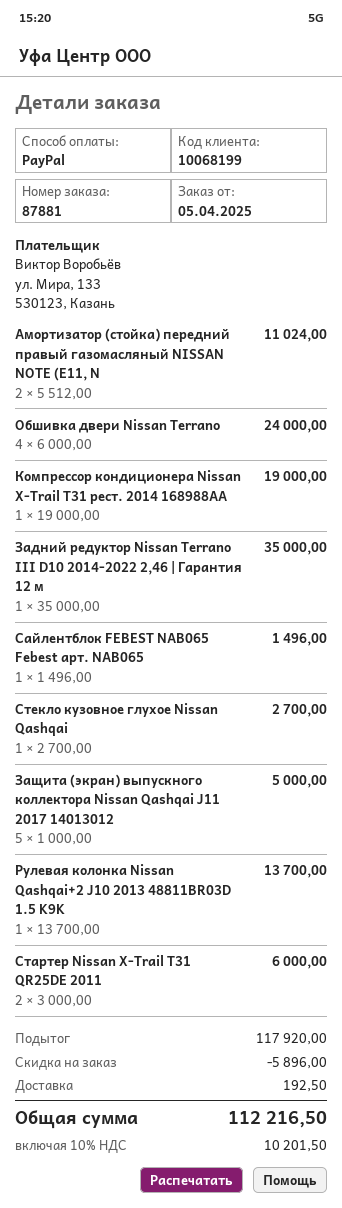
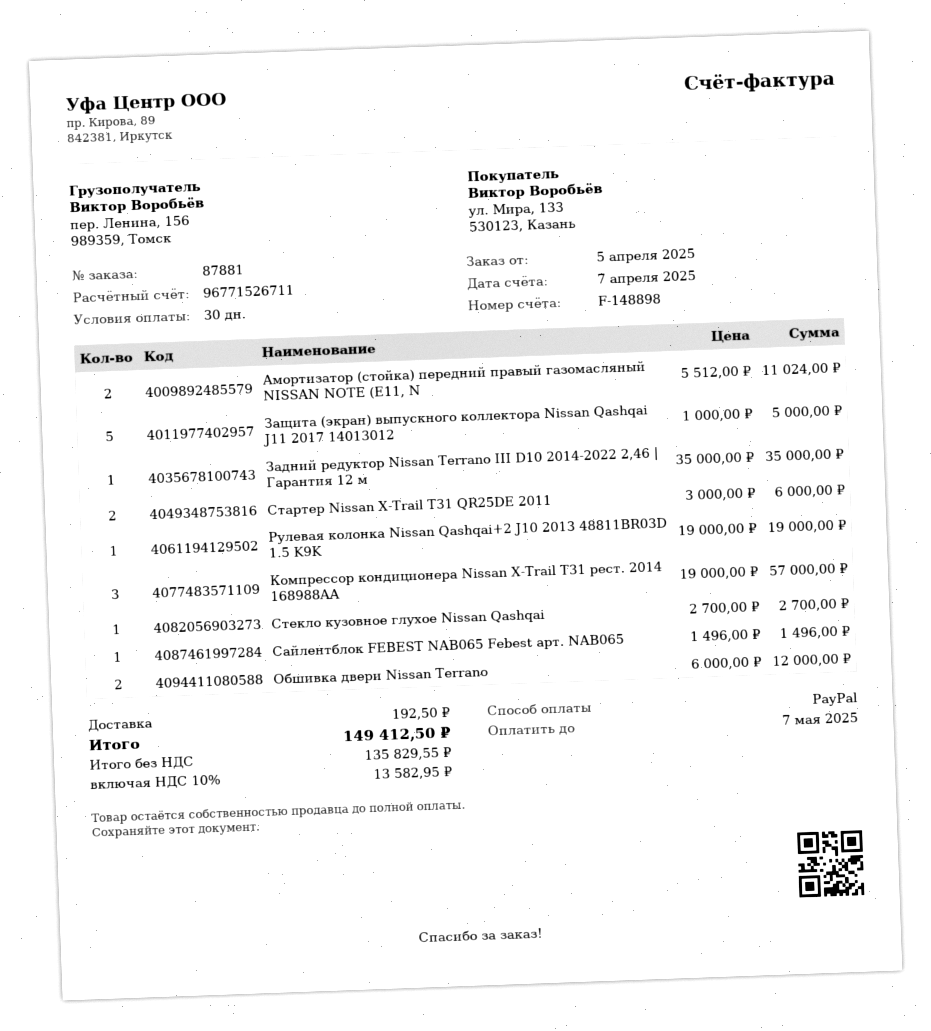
Обшивка двери Nissan Terrano: 4 x 6000.00 = 24000.00 -> 2 x 6000.00 = 12000.00
Компрессор кондиционера Nissan X-Trail T31 рест. 2014 168988AA: 1 x 19000.00 = 19000.00 -> 3 x 19000.00 = 57000.00
Рулевая колонка Nissan Qashqai+2 J10 2013 48811BR03D 1.5 K9K: 1 x 13700.00 = 13700.00 -> 1 x 19000.00 = 19000.00
discount: 5896.00 -> none
tax: 10% = 10201.50 -> 10% = 13582.95
total: 112216.50 -> 149412.50

